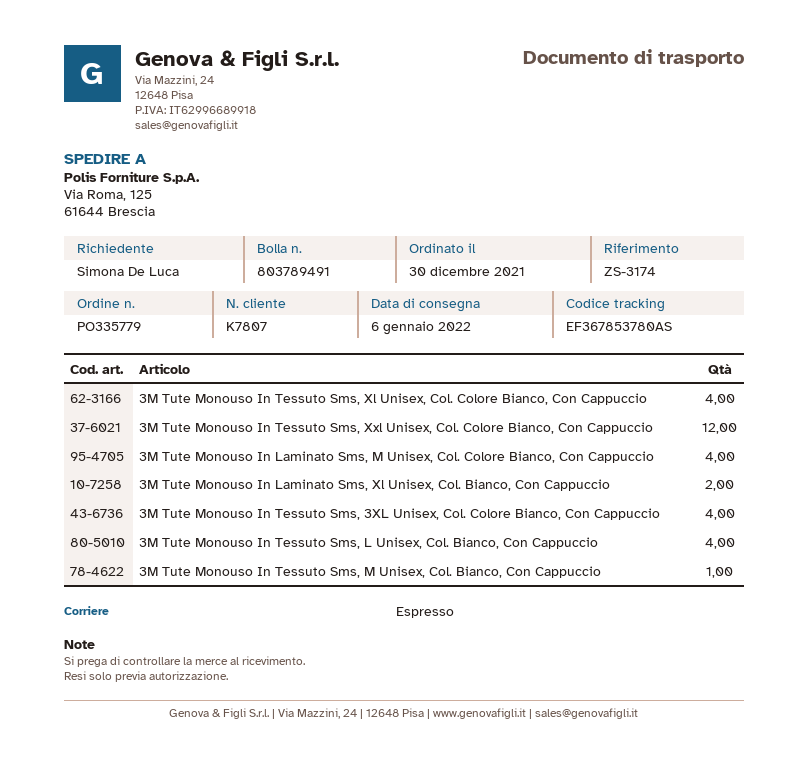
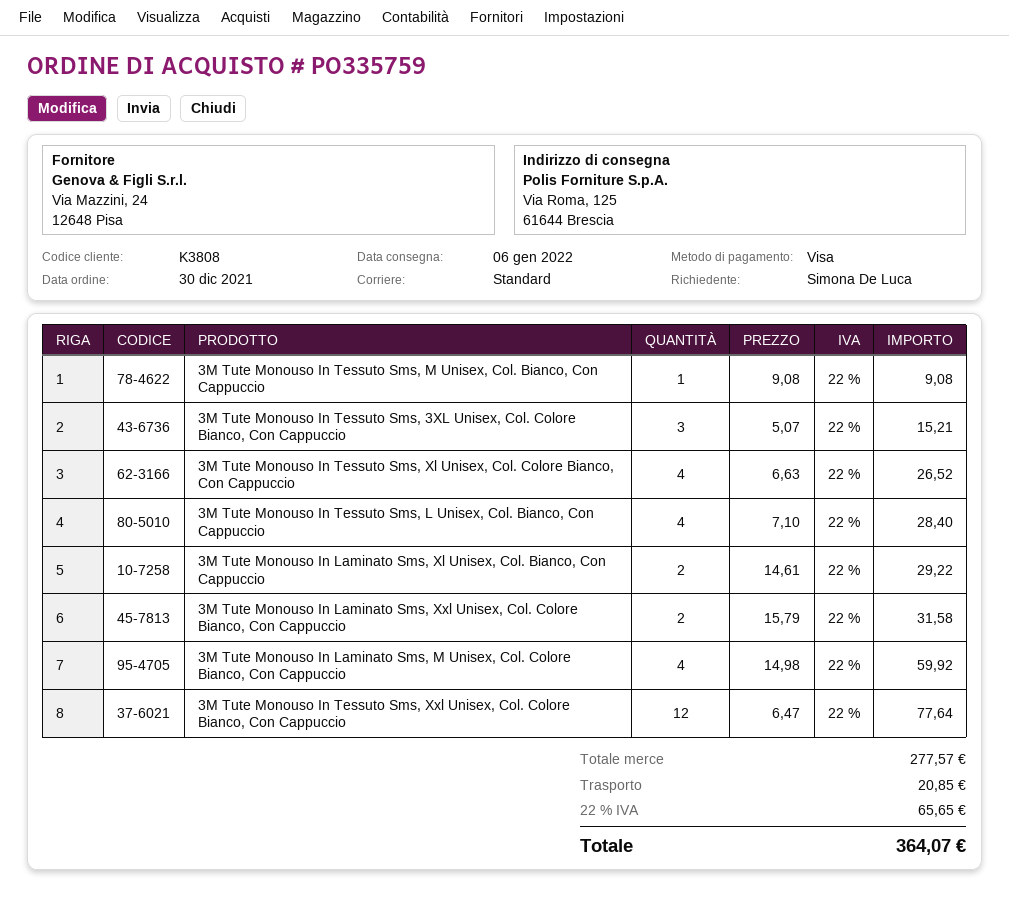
order number: PO335779 -> PO335759
customer number: K7807 -> K3808
shipping method: express -> standard
3M Tute Monouso In Tessuto Sms, 3XL Unisex, Col. Colore Bianco, Con Cappuccio: 4 -> 3
3M Tute Monouso In Laminato Sms, Xxl Unisex, Col. Colore Bianco, Con Cappuccio: none -> 2

